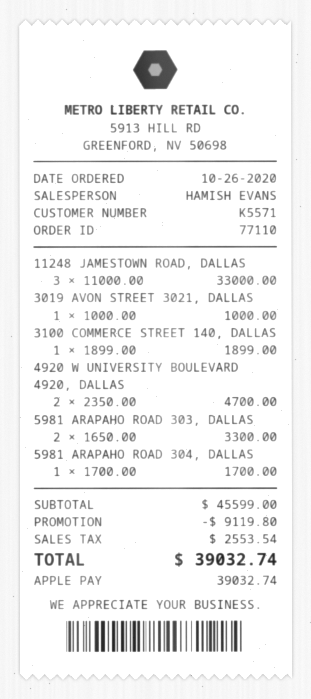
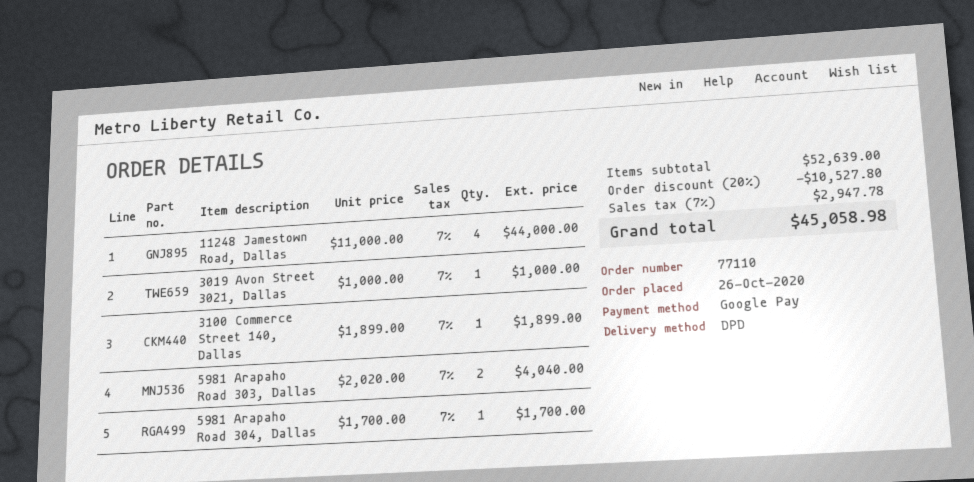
payment method: Apple Pay -> Google Pay
11248 JAMESTOWN ROAD, DALLAS: 3 x 11000.00 = 33000.00 -> 4 x 11000.00 = 44000.00
4920 W UNIVERSITY BOULEVARD 4920, DALLAS: 2 x 2350.00 = 4700.00 -> none
5981 ARAPAHO ROAD 303, DALLAS: 2 x 1650.00 = 3300.00 -> 2 x 2020.00 = 4040.00
subtotal: 45599.00 -> 52639.00
discount: 9119.80 -> 10527.80
tax: 2553.54 -> 2947.78
total: 39032.74 -> 45058.98

